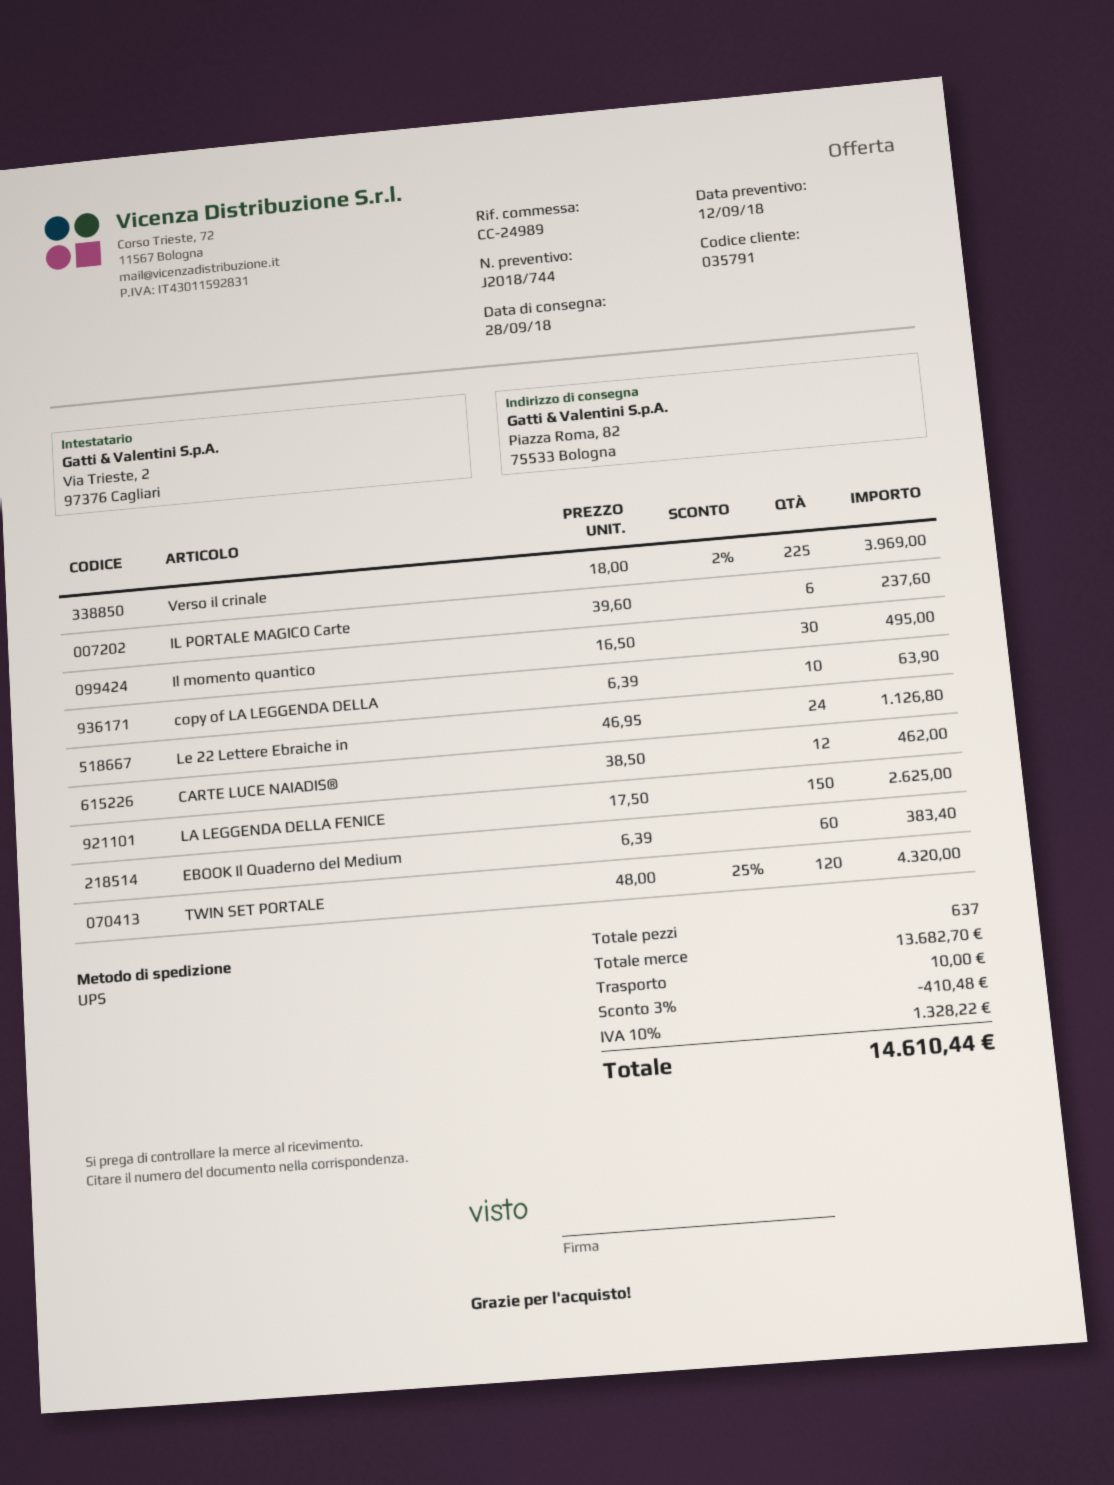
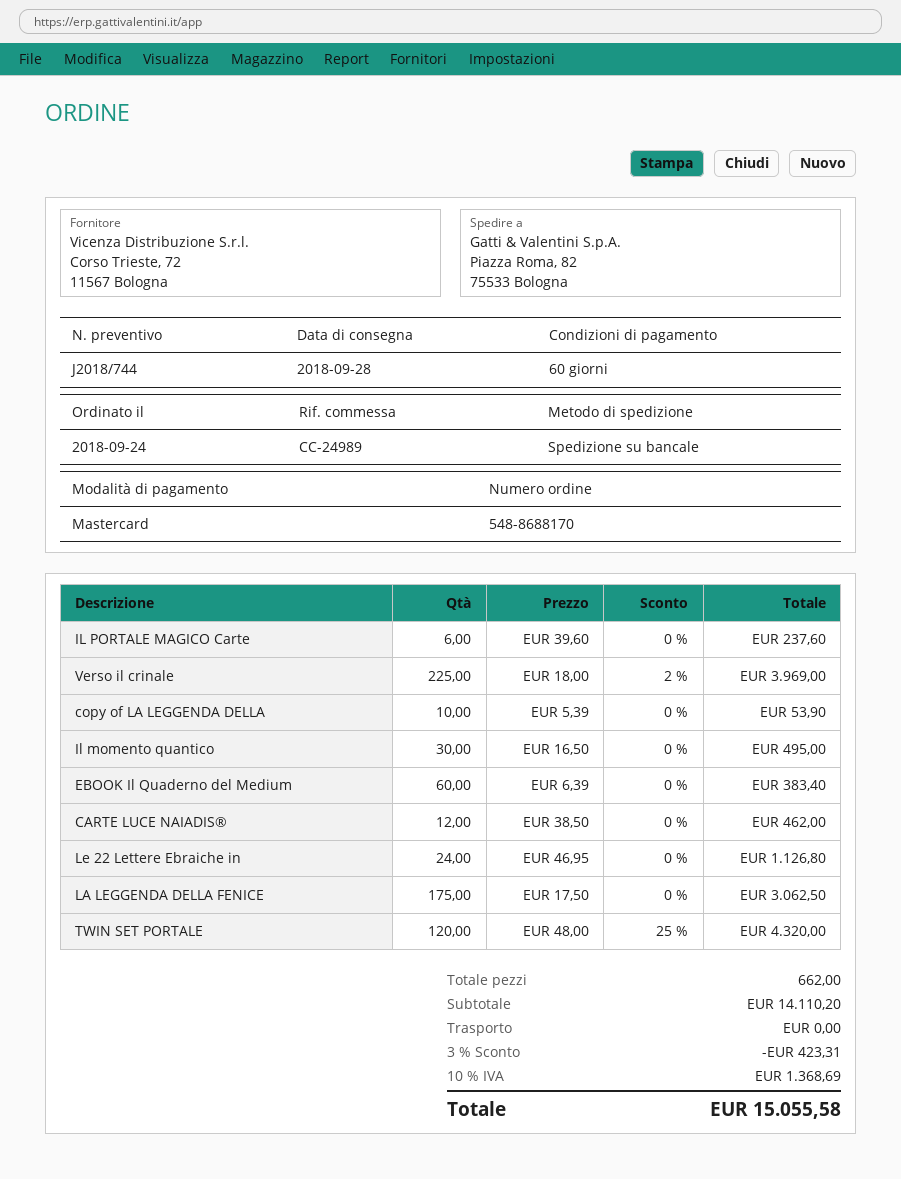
shipping method: UPS -> pallet freight
copy of LA LEGGENDA DELLA: 10 x 6.39 = 63.90 -> 10 x 5.39 = 53.90
LA LEGGENDA DELLA FENICE: 150 x 17.50 = 2625.00 -> 175 x 17.50 = 3062.50
total quantity: 637 -> 662
subtotal: 13682.70 -> 14110.20
discount: 3% = 410.48 -> 3% = 423.31
shipping: 10.00 -> 0.00
tax: 10% = 1328.22 -> 10% = 1368.69
total: 14610.44 -> 15055.58

